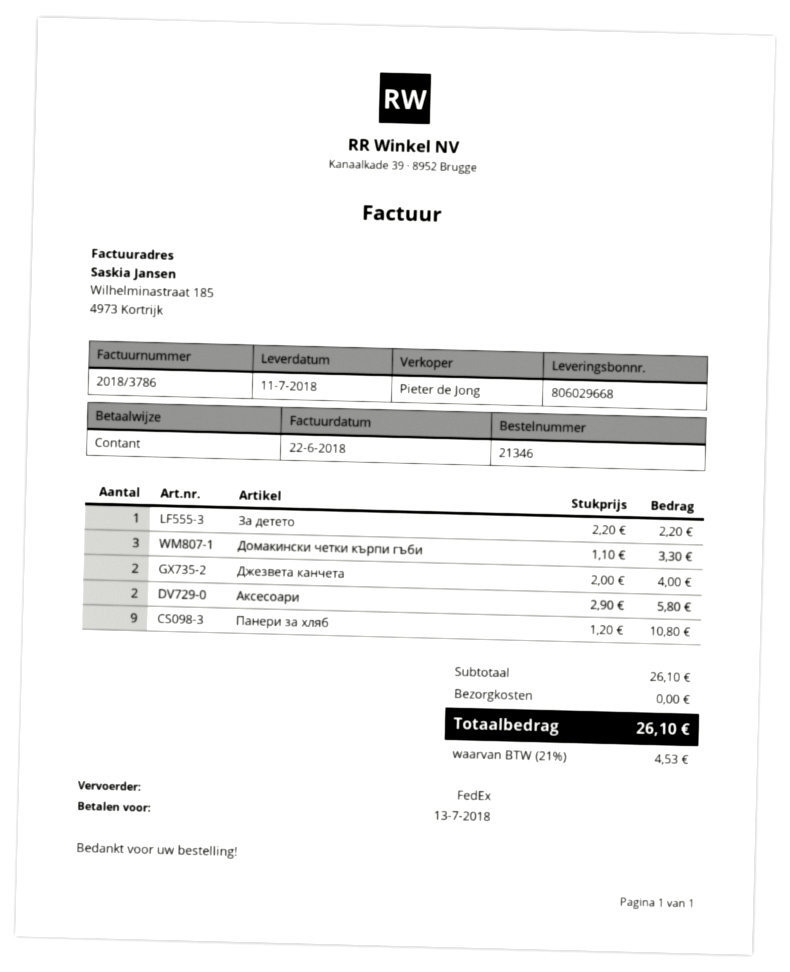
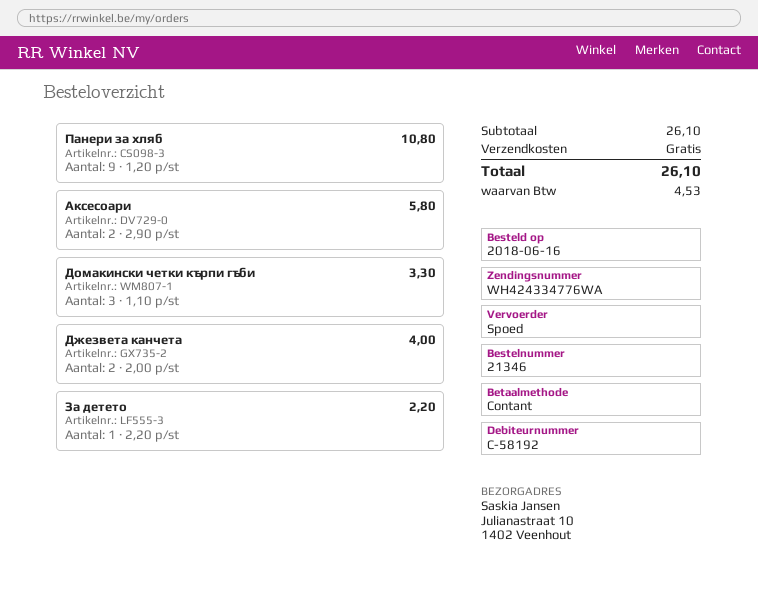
shipping method: FedEx -> express

